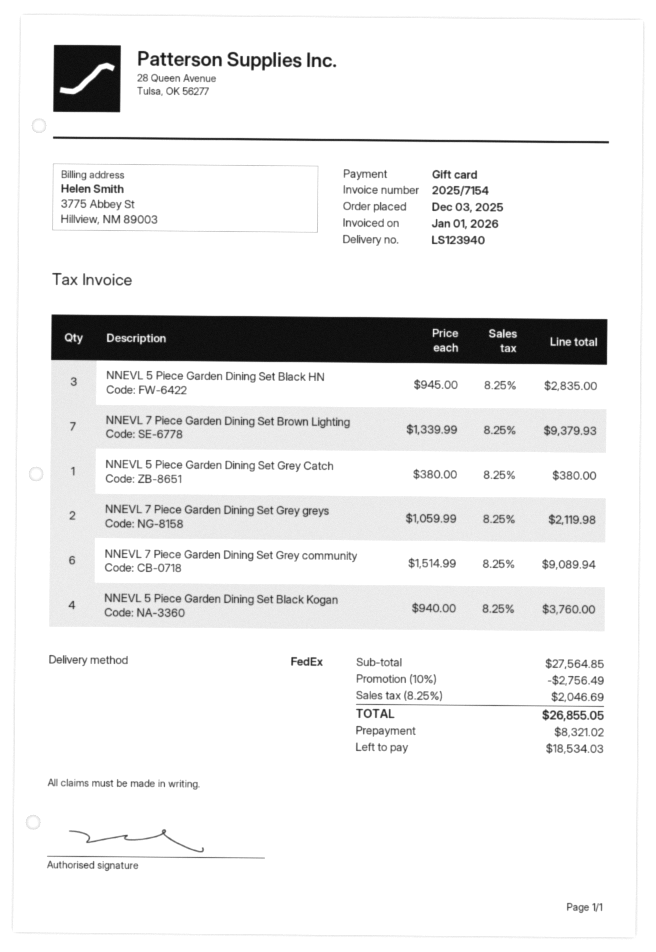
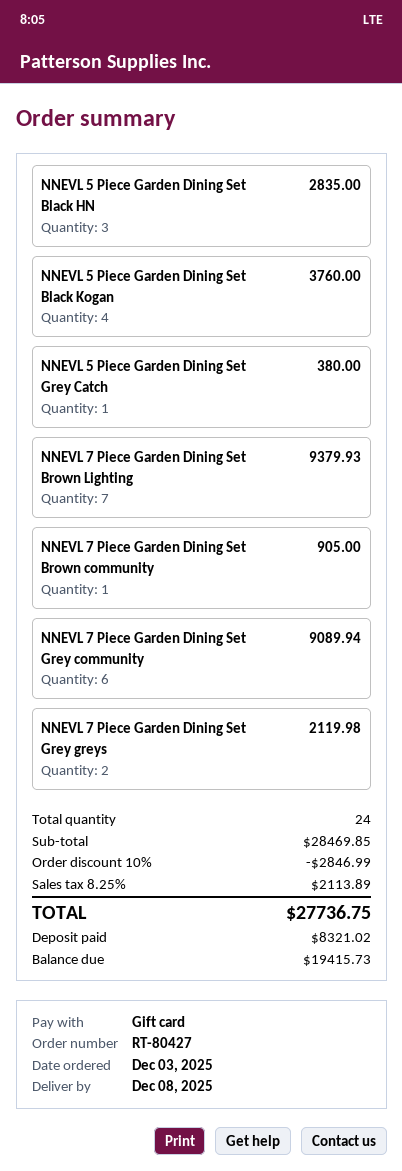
NNEVL 7 Piece Garden Dining Set Brown community: none -> 1 for 905.00
subtotal: 27564.85 -> 28469.85
discount: 10% = 2756.49 -> 10% = 2846.99
tax: 8.25% = 2046.69 -> 8.25% = 2113.89
total: 26855.05 -> 27736.75
balance: 18534.03 -> 19415.73

